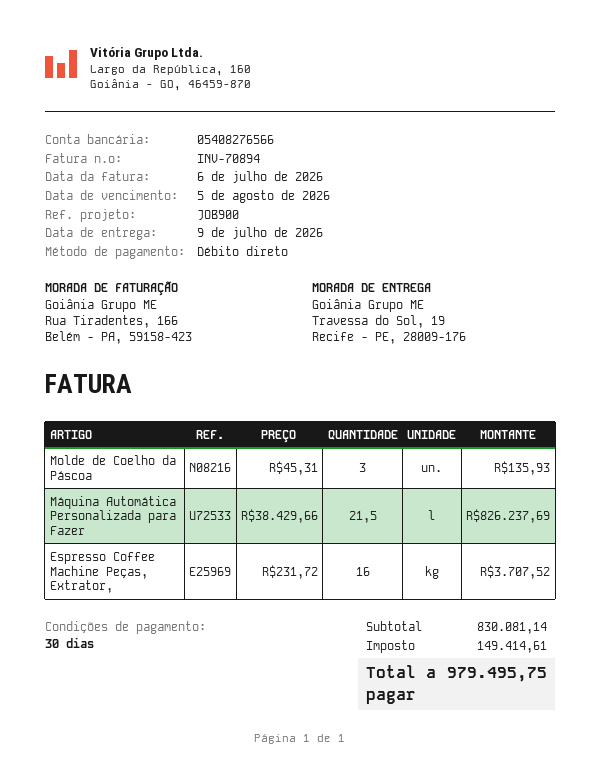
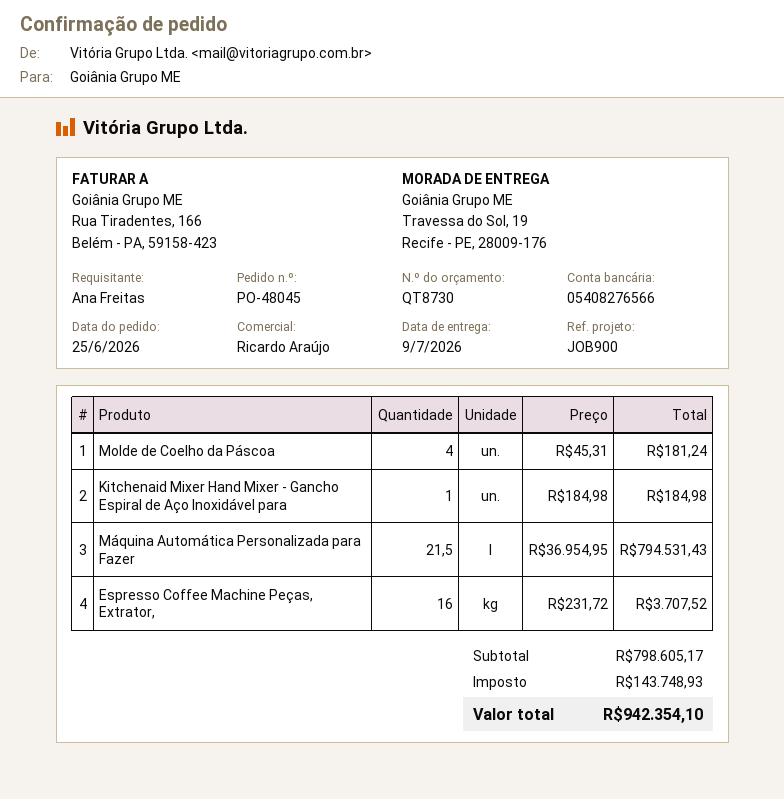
Molde de Coelho da Páscoa: 3 x 45.31 = 135.93 -> 4 x 45.31 = 181.24
Máquina Automática Personalizada para Fazer: 21.5 x 38429.66 = 826237.69 -> 21.5 x 36954.95 = 794531.43
Kitchenaid Mixer Hand Mixer - Gancho Espiral de Aço Inoxidável para: none -> 1 x 184.98 = 184.98
subtotal: 830081.14 -> 798605.17
tax: 149414.61 -> 143748.93
total: 979495.75 -> 942354.10

